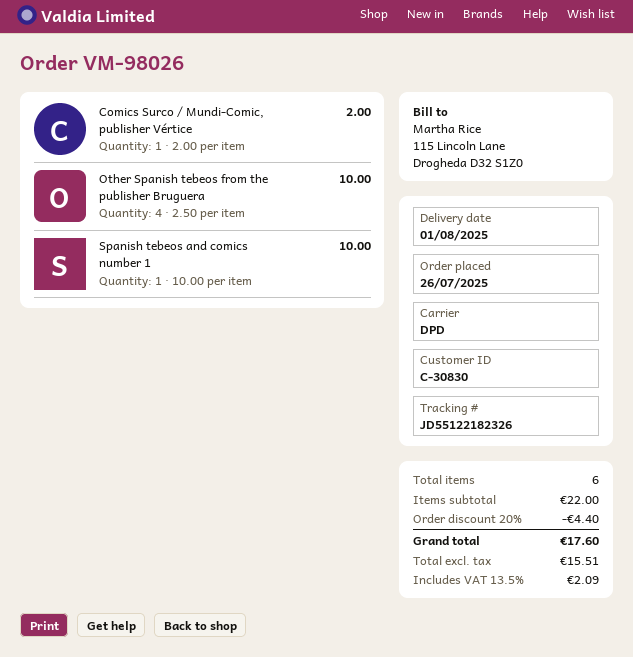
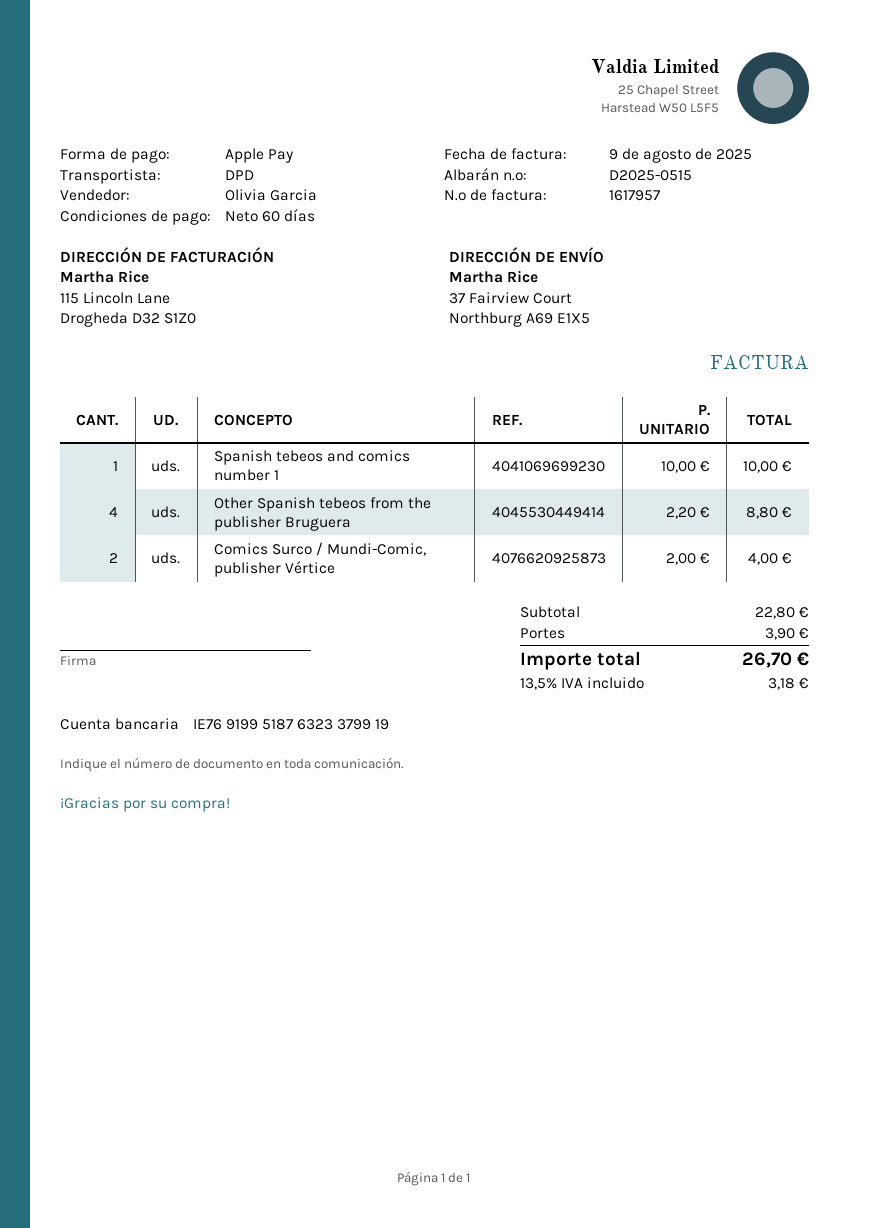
Comics Surco / Mundi-Comic, publisher Vértice: 1 x 2.00 = 2.00 -> 2 x 2.00 = 4.00
Other Spanish tebeos from the publisher Bruguera: 4 x 2.50 = 10.00 -> 4 x 2.20 = 8.80
subtotal: 22.00 -> 22.80
discount: 20% = 4.40 -> none
shipping: none -> 3.90
tax: 13.5% = 2.09 -> 13.5% = 3.18
total: 17.60 -> 26.70

